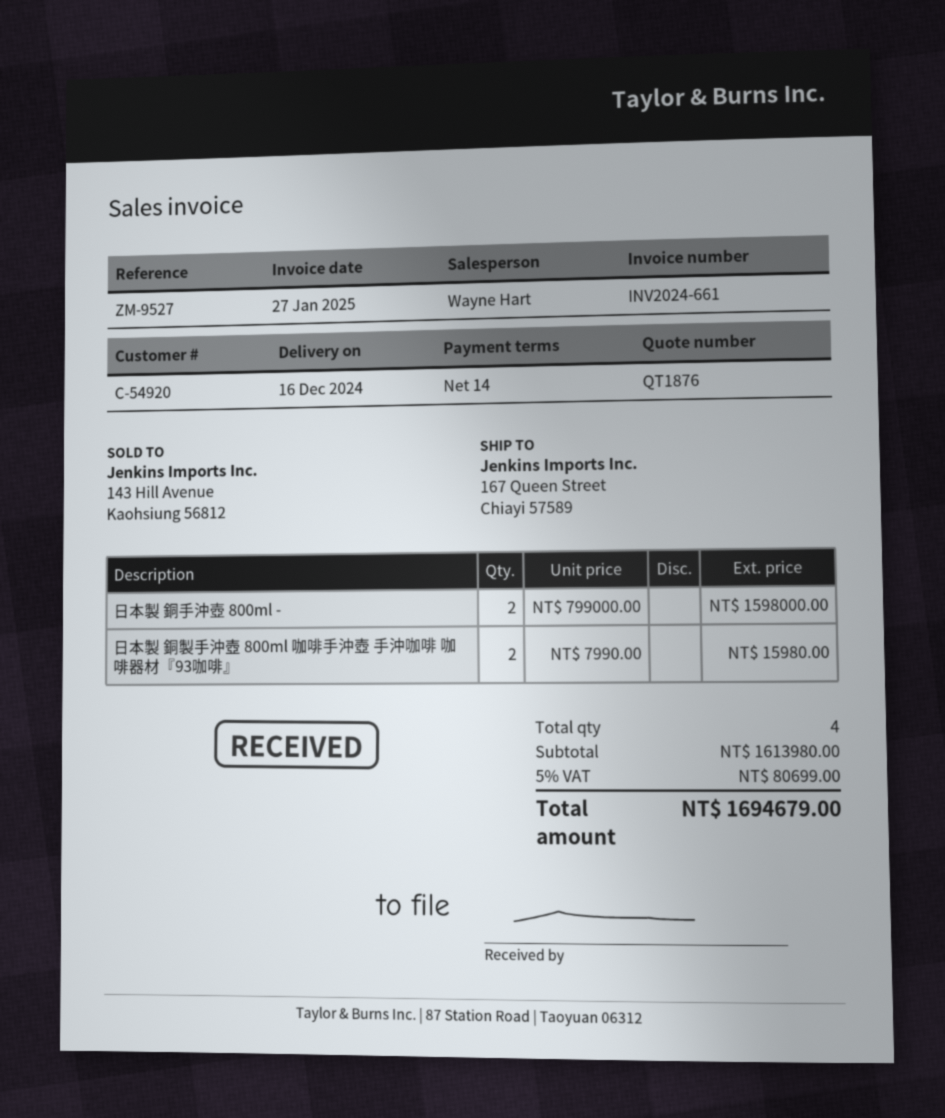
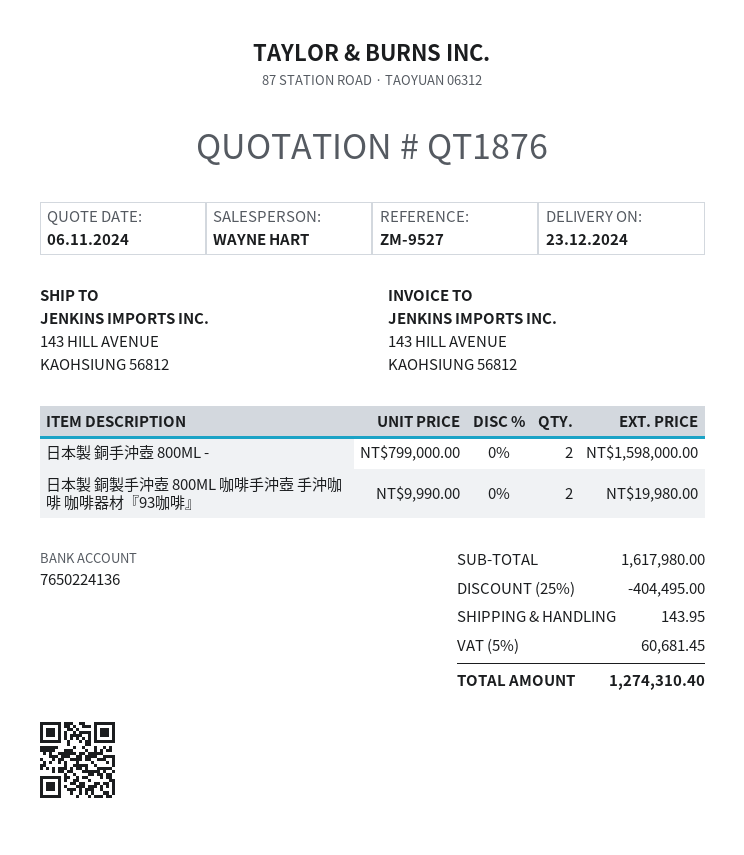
delivery date: 2024-12-16 -> 2024-12-23
ship to: 167 Queen Street, Chiayi 57589 -> 143 HILL AVENUE, KAOHSIUNG 56812
日本製 銅製手沖壺 800ml 咖啡手沖壺 手沖咖啡 咖啡器材『93咖啡』: 2 x 7990.00 = 15980.00 -> 2 x 9990.00 = 19980.00
subtotal: 1613980.00 -> 1617980.00
discount: none -> 25% = 404495.00
shipping: none -> 143.95
tax: 5% = 80699.00 -> 5% = 60681.45
total: 1694679.00 -> 1274310.40

